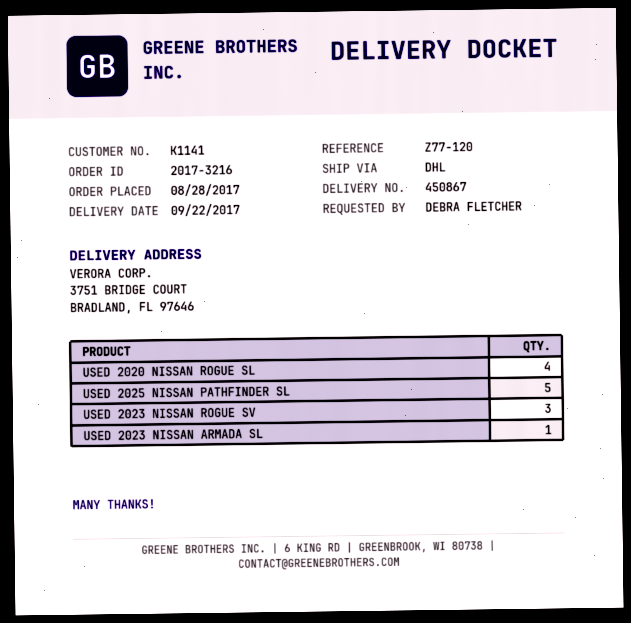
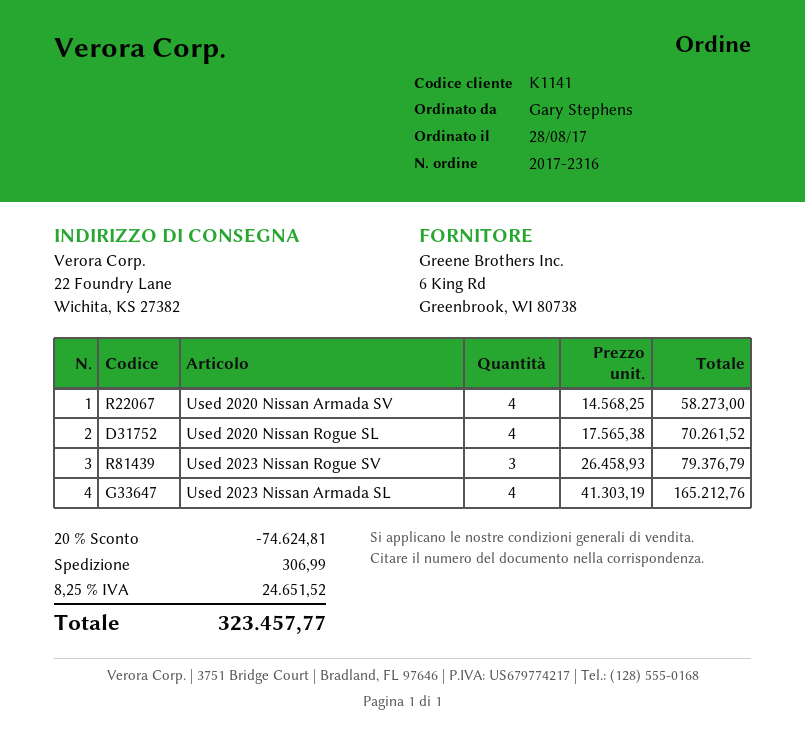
order number: 2017-3216 -> 2017-2316
ordered by: DEBRA FLETCHER -> Gary Stephens
ship to: 3751 BRIDGE COURT, BRADLAND, FL 97646 -> 22 Foundry Lane, Wichita, KS 27382
USED 2025 NISSAN PATHFINDER SL: 5 -> none
USED 2023 NISSAN ARMADA SL: 1 -> 4
Used 2020 Nissan Armada SV: none -> 4

